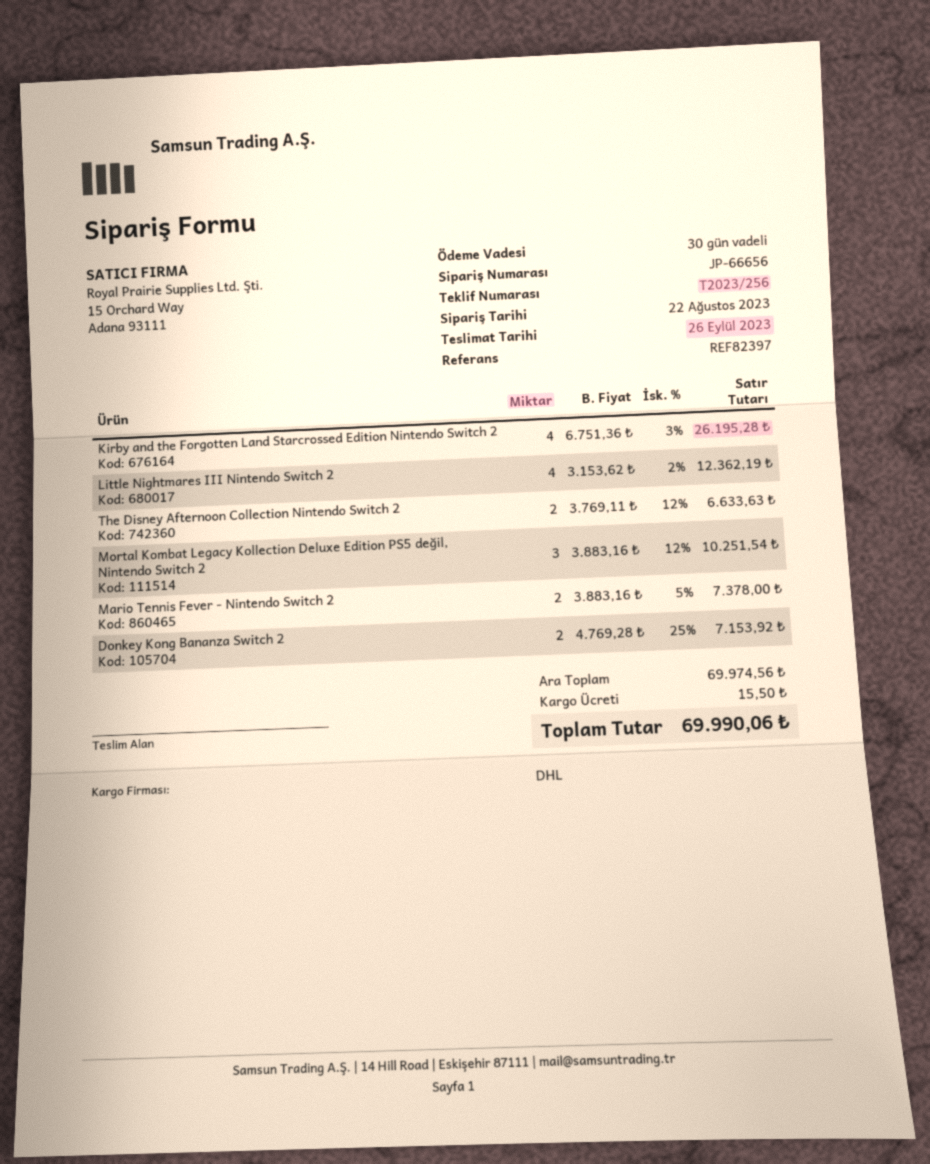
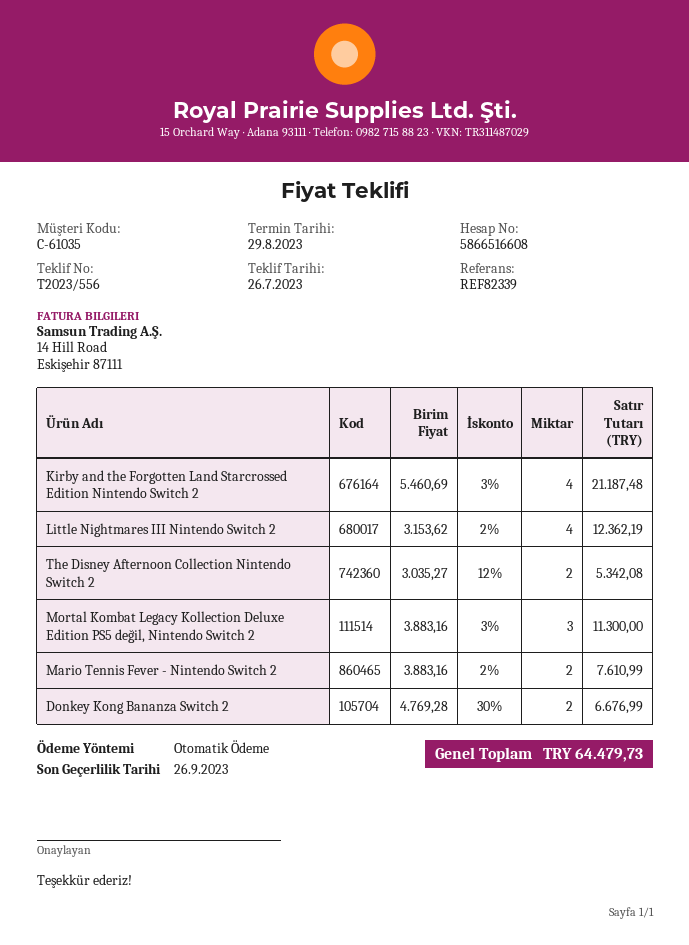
quote number: T2023/256 -> T2023/556
delivery date: 2023-09-26 -> 2023-08-29
reference: REF82397 -> REF82339
Kirby and the Forgotten Land Starcrossed Edition Nintendo Switch 2: 4 x 6751.36 - 3% = 26195.28 -> 4 x 5460.69 - 3% = 21187.48
The Disney Afternoon Collection Nintendo Switch 2: 2 x 3769.11 - 12% = 6633.63 -> 2 x 3035.27 - 12% = 5342.08
Mortal Kombat Legacy Kollection Deluxe Edition PS5 değil, Nintendo Switch 2: 3 x 3883.16 - 12% = 10251.54 -> 3 x 3883.16 - 3% = 11300.00
Mario Tennis Fever - Nintendo Switch 2: 2 x 3883.16 - 5% = 7378.00 -> 2 x 3883.16 - 2% = 7610.99
Donkey Kong Bananza Switch 2: 2 x 4769.28 - 25% = 7153.92 -> 2 x 4769.28 - 30% = 6676.99
shipping: 15.50 -> none
total: 69990.06 -> 64479.73

